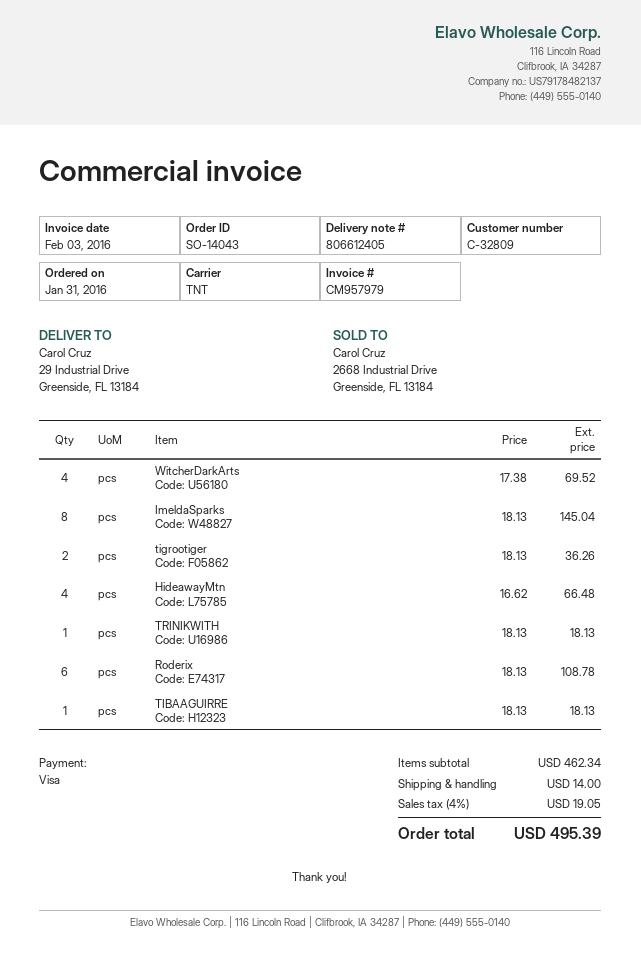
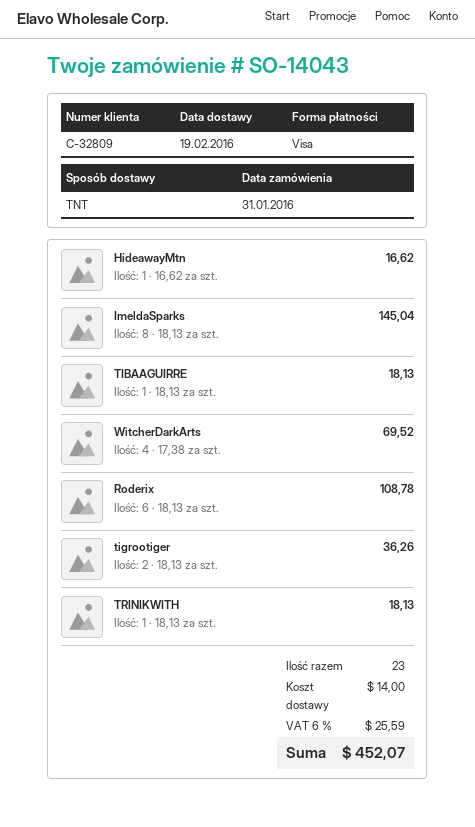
HideawayMtn: 4 x 16.62 = 66.48 -> 1 x 16.62 = 16.62
tax: 4% = 19.05 -> 6% = 25.59
total: 495.39 -> 452.07

